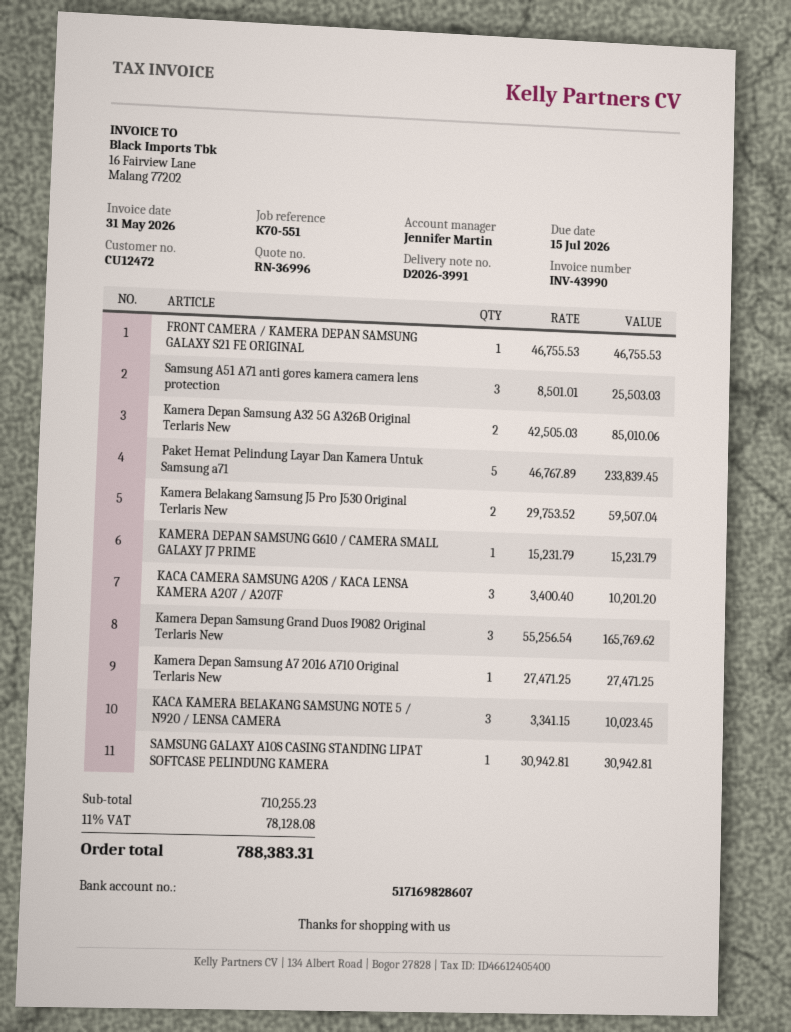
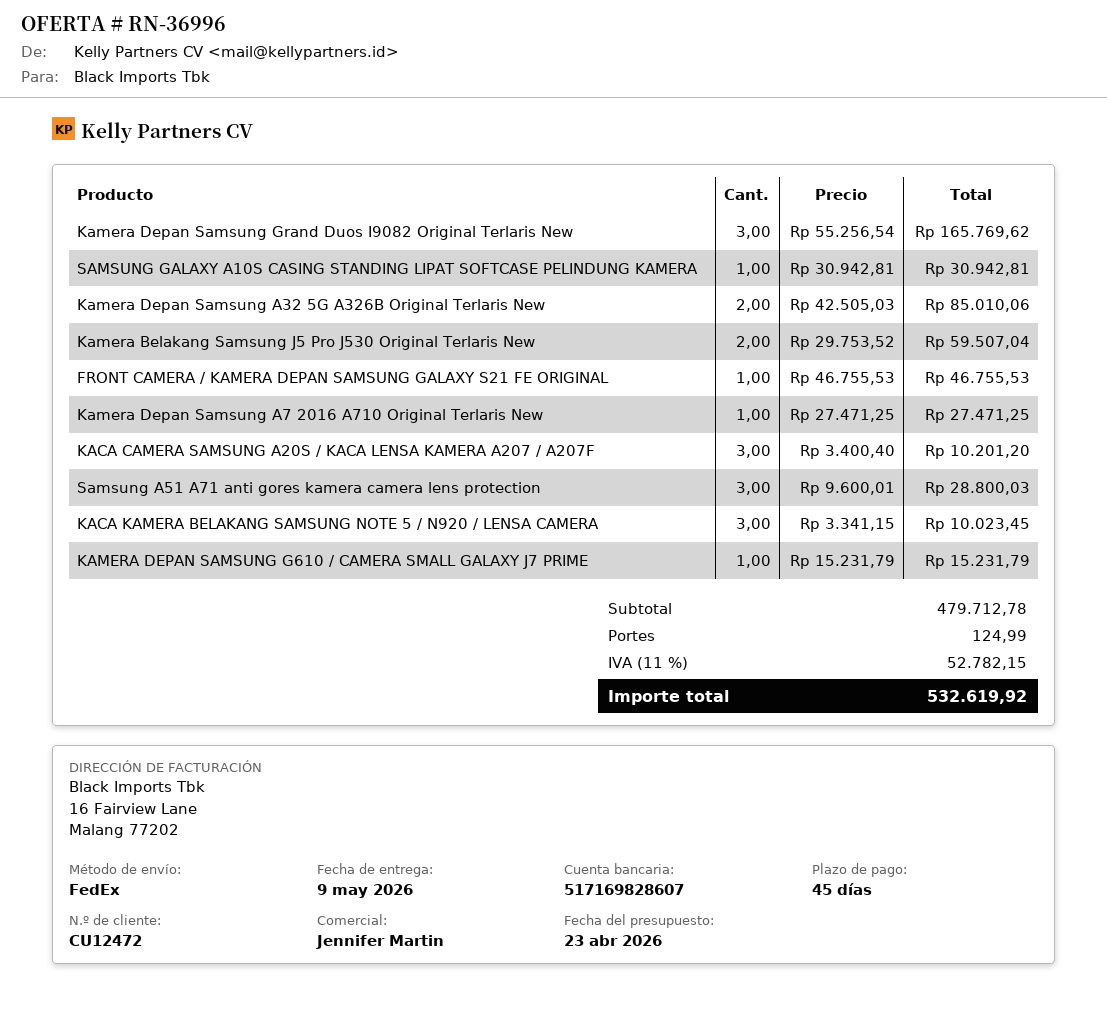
Samsung A51 A71 anti gores kamera camera lens protection: 3 x 8501.01 = 25503.03 -> 3 x 9600.01 = 28800.03
Paket Hemat Pelindung Layar Dan Kamera Untuk Samsung a71: 5 x 46767.89 = 233839.45 -> none
subtotal: 710255.23 -> 479712.78
shipping: none -> 124.99
tax: 11% = 78128.08 -> 11% = 52782.15
total: 788383.31 -> 532619.92

